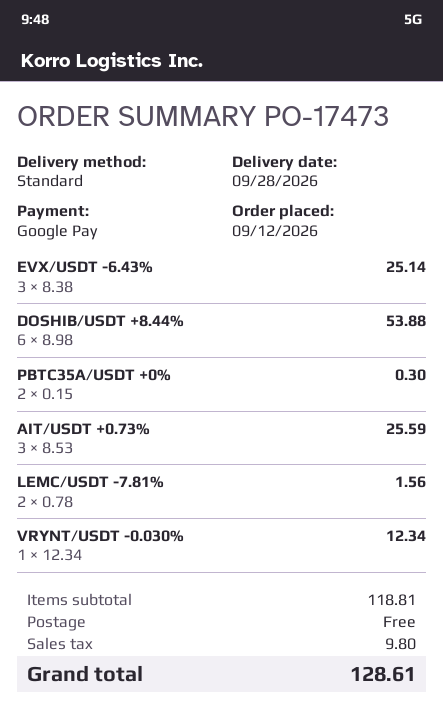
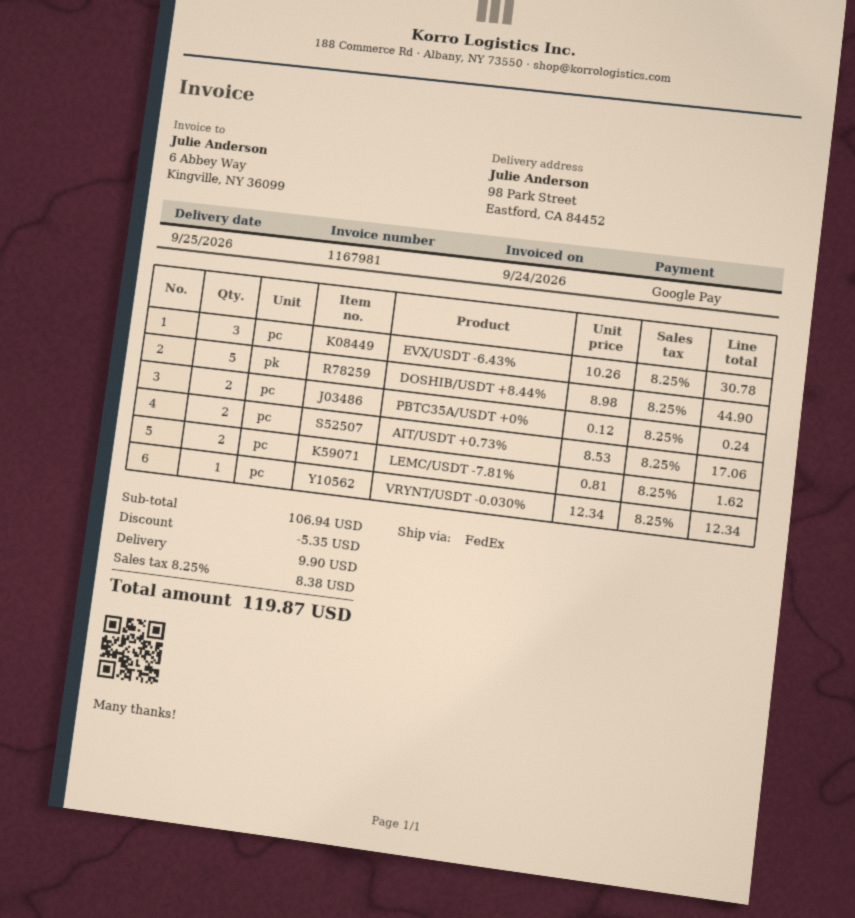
delivery date: 2026-09-28 -> 2026-09-25
shipping method: standard -> FedEx
EVX/USDT -6.43%: 3 x 8.38 = 25.14 -> 3 x 10.26 = 30.78
DOSHIB/USDT +8.44%: 6 x 8.98 = 53.88 -> 5 x 8.98 = 44.90
PBTC35A/USDT +0%: 2 x 0.15 = 0.30 -> 2 x 0.12 = 0.24
AIT/USDT +0.73%: 3 x 8.53 = 25.59 -> 2 x 8.53 = 17.06
LEMC/USDT -7.81%: 2 x 0.78 = 1.56 -> 2 x 0.81 = 1.62
subtotal: 118.81 -> 106.94
discount: none -> 5.35
shipping: 0.00 -> 9.90
tax: 9.80 -> 8.38
total: 128.61 -> 119.87

